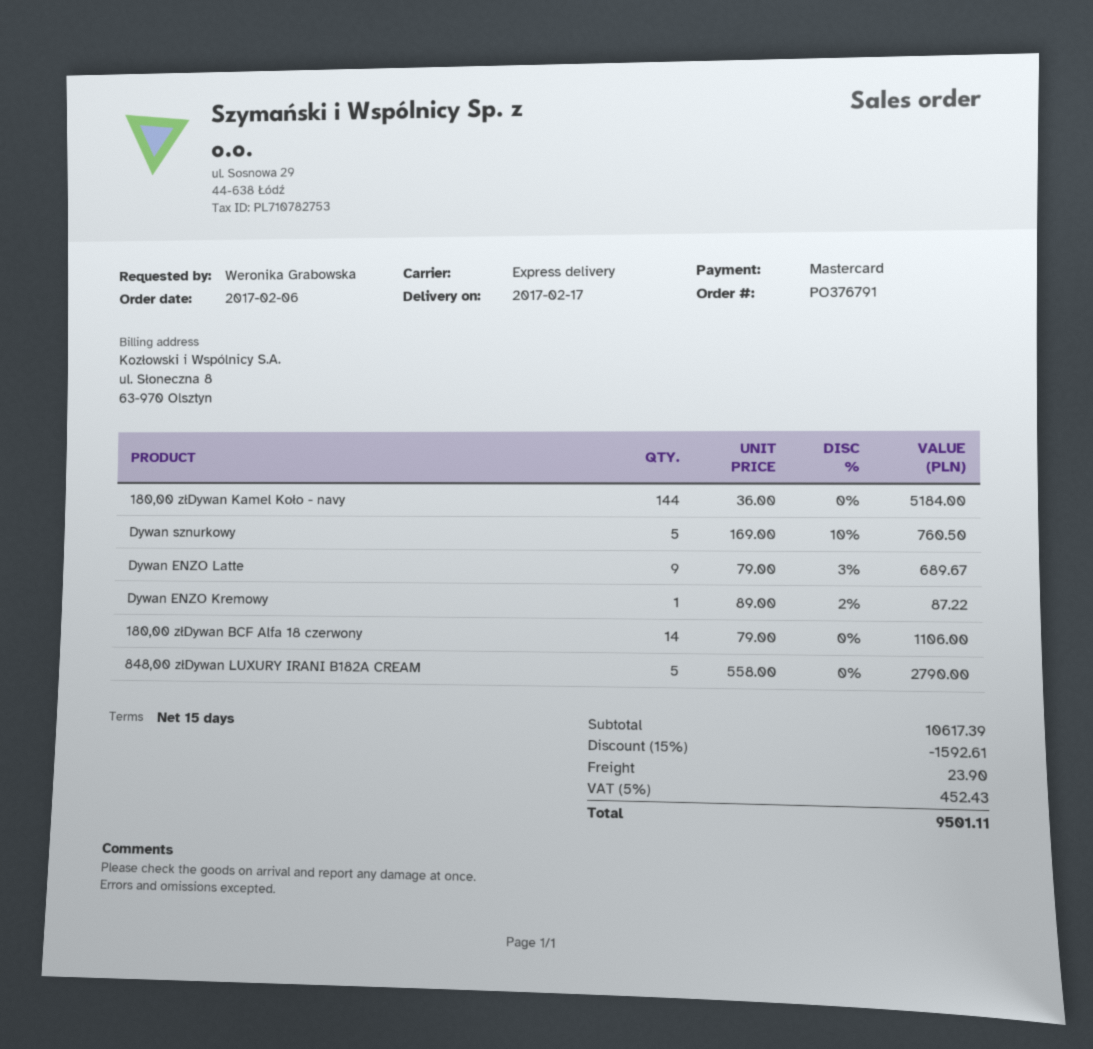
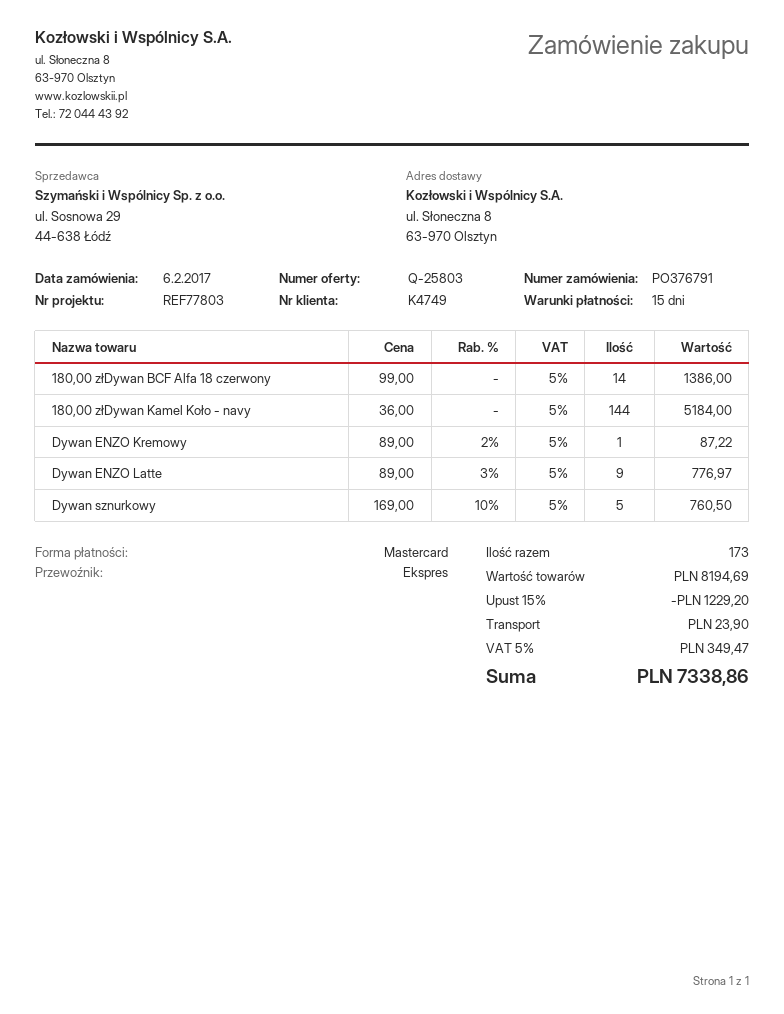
Dywan ENZO Latte: 9 x 79.00 - 3% = 689.67 -> 9 x 89.00 - 3% = 776.97
180,00 złDywan BCF Alfa 18 czerwony: 14 x 79.00 = 1106.00 -> 14 x 99.00 = 1386.00
848,00 złDywan LUXURY IRANI B182A CREAM: 5 x 558.00 = 2790.00 -> none
subtotal: 10617.39 -> 8194.69
discount: 15% = 1592.61 -> 15% = 1229.20
tax: 5% = 452.43 -> 5% = 349.47
total: 9501.11 -> 7338.86

